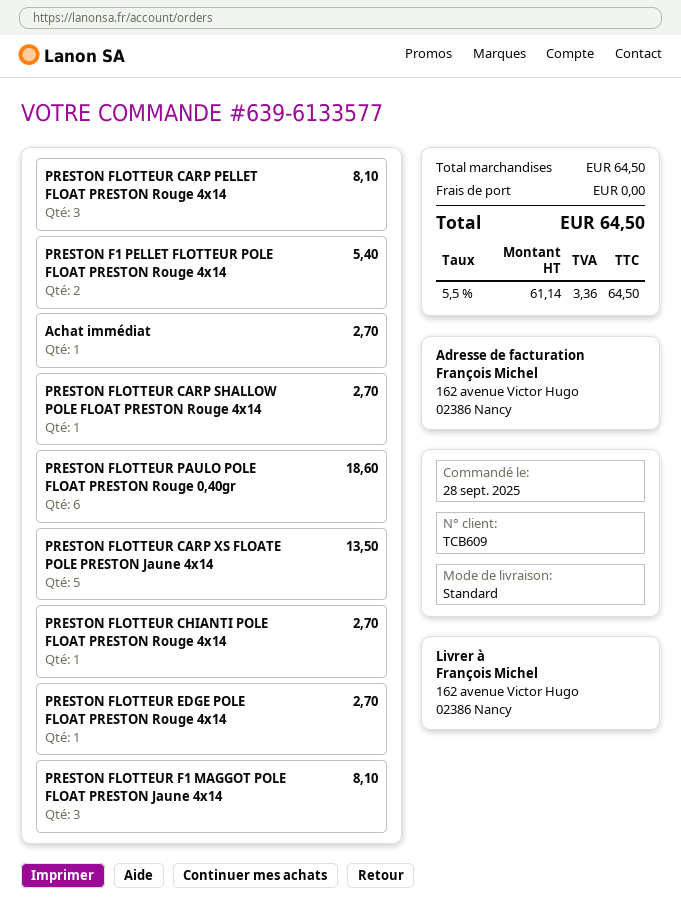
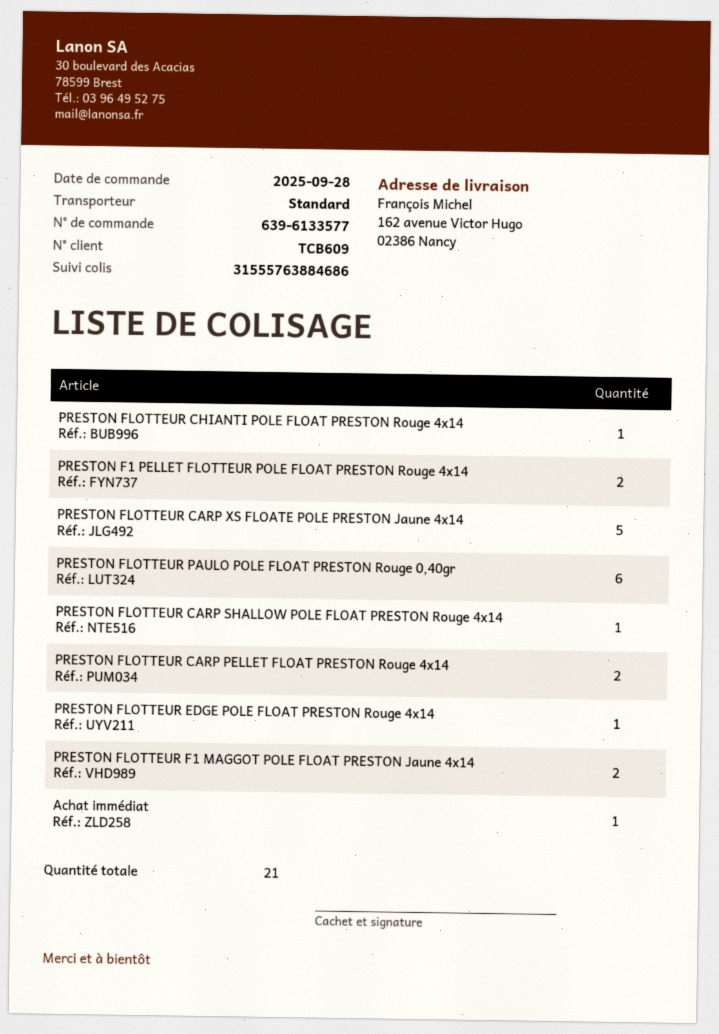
PRESTON FLOTTEUR CARP PELLET FLOAT PRESTON Rouge 4x14: 3 -> 2
PRESTON FLOTTEUR F1 MAGGOT POLE FLOAT PRESTON Jaune 4x14: 3 -> 2

